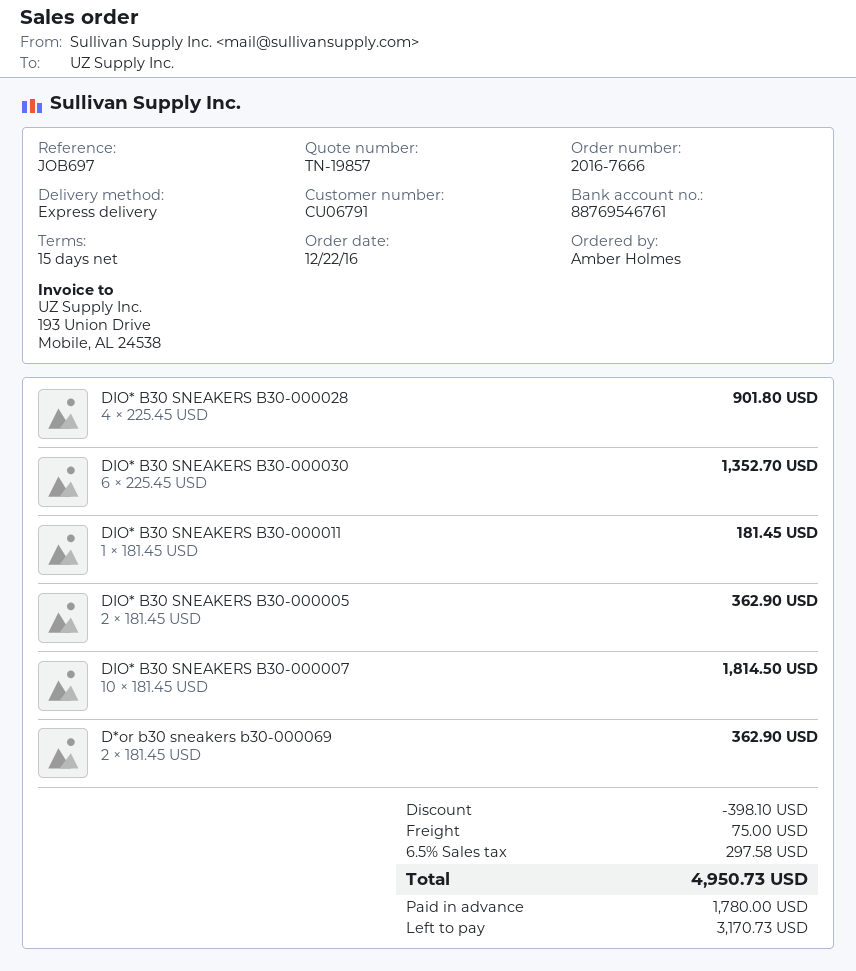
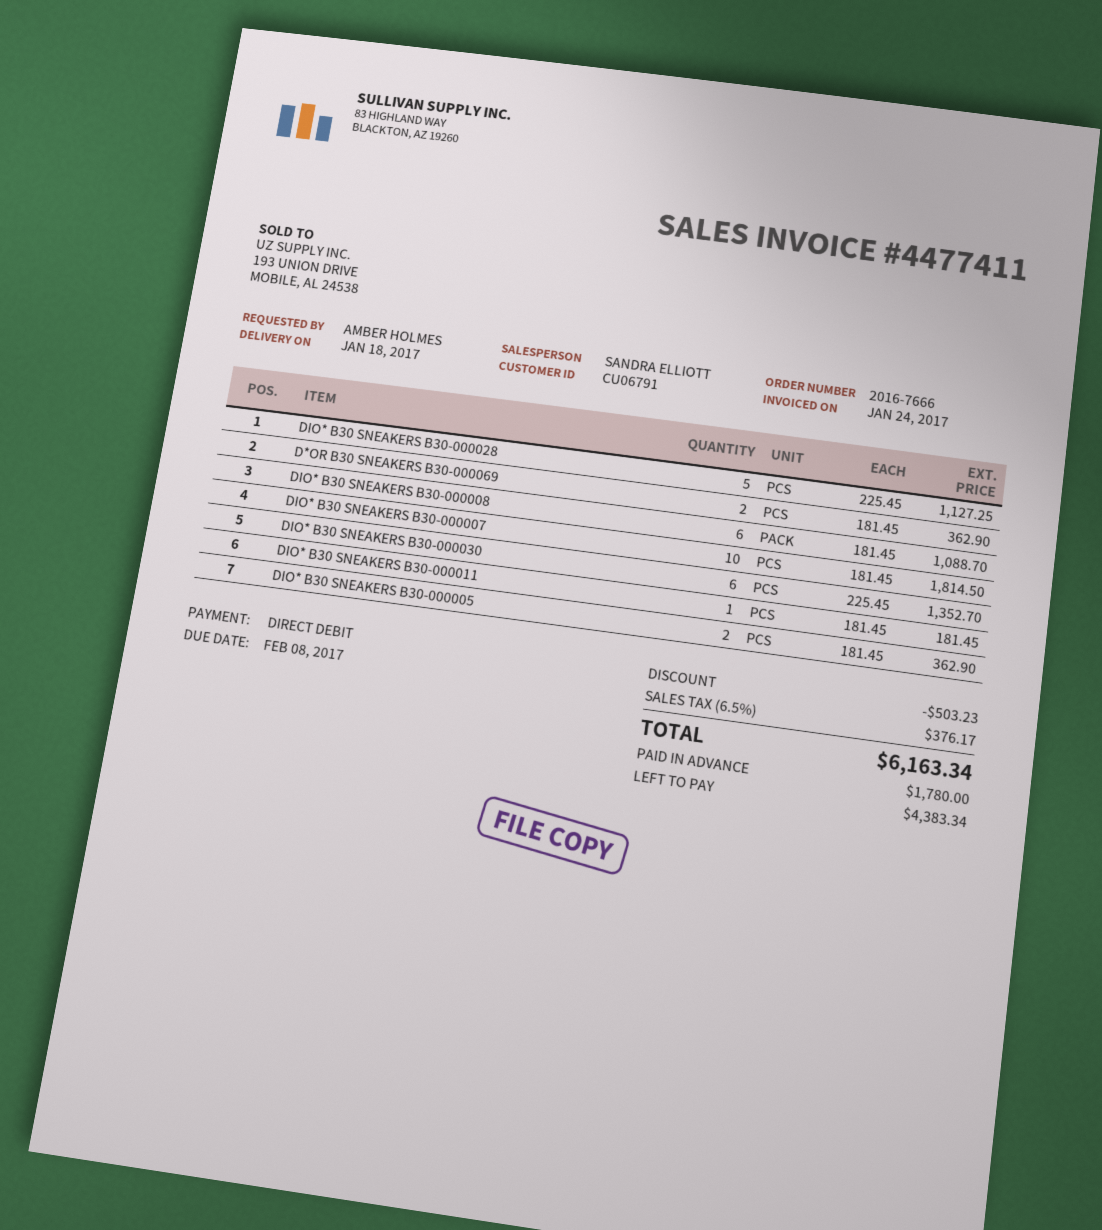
DIO* B30 SNEAKERS B30-000028: 4 x 225.45 = 901.80 -> 5 x 225.45 = 1127.25
DIO* B30 SNEAKERS B30-000008: none -> 6 x 181.45 = 1088.70
discount: 398.10 -> 503.23
shipping: 75.00 -> none
tax: 6.5% = 297.58 -> 6.5% = 376.17
total: 4950.73 -> 6163.34
balance: 3170.73 -> 4383.34

